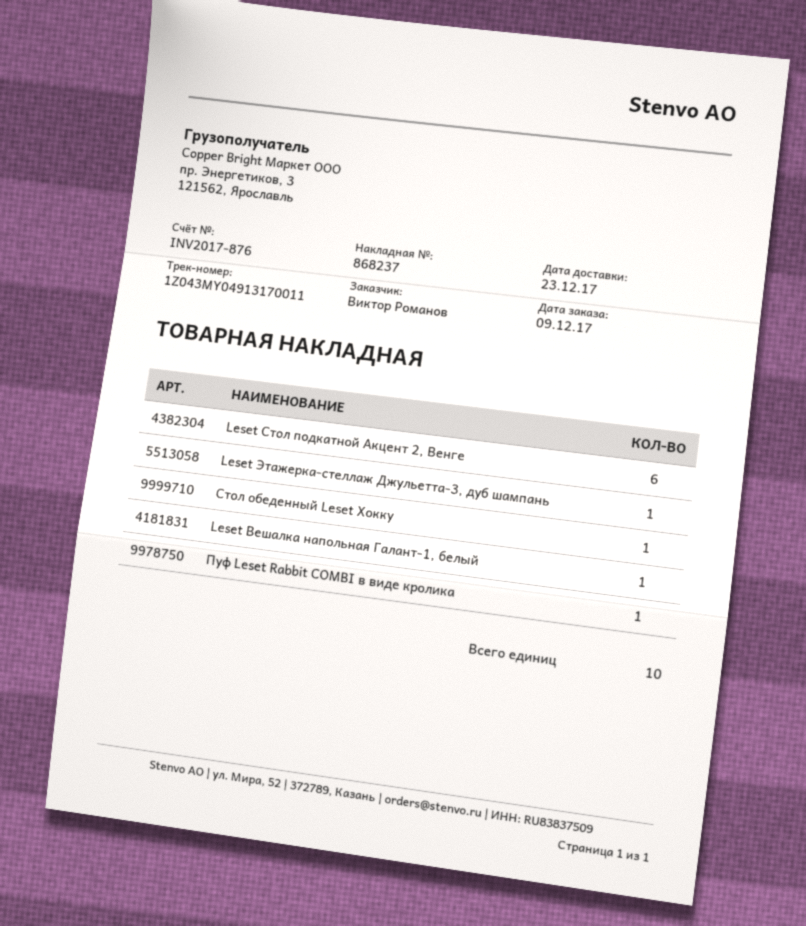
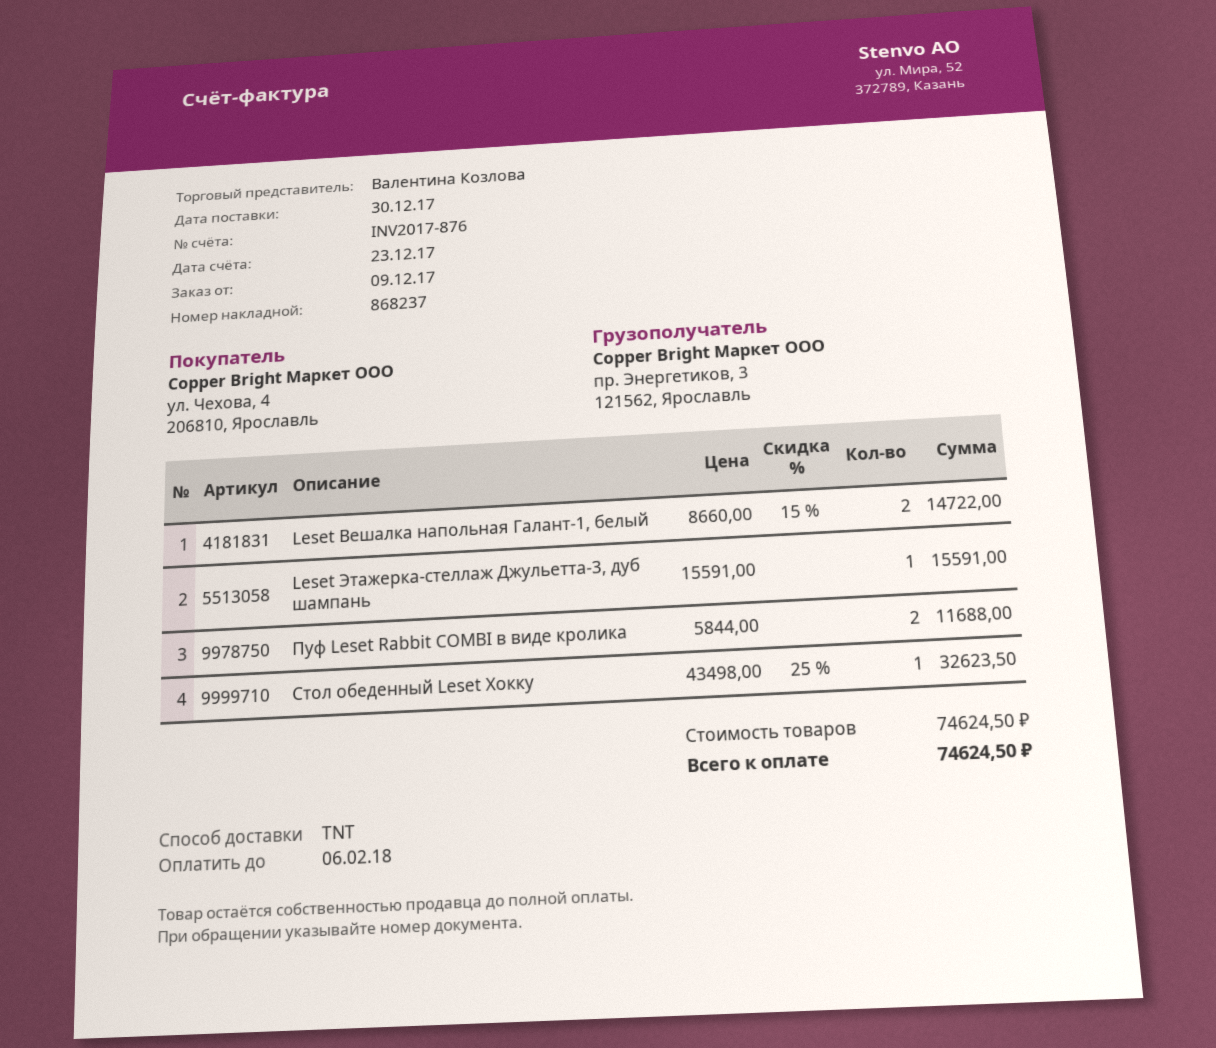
delivery date: 2017-12-23 -> 2017-12-30
Leset Стол подкатной Акцент 2, Венге: 6 -> none
Leset Вешалка напольная Галант-1, белый: 1 -> 2
Пуф Leset Rabbit COMBI в виде кролика: 1 -> 2

